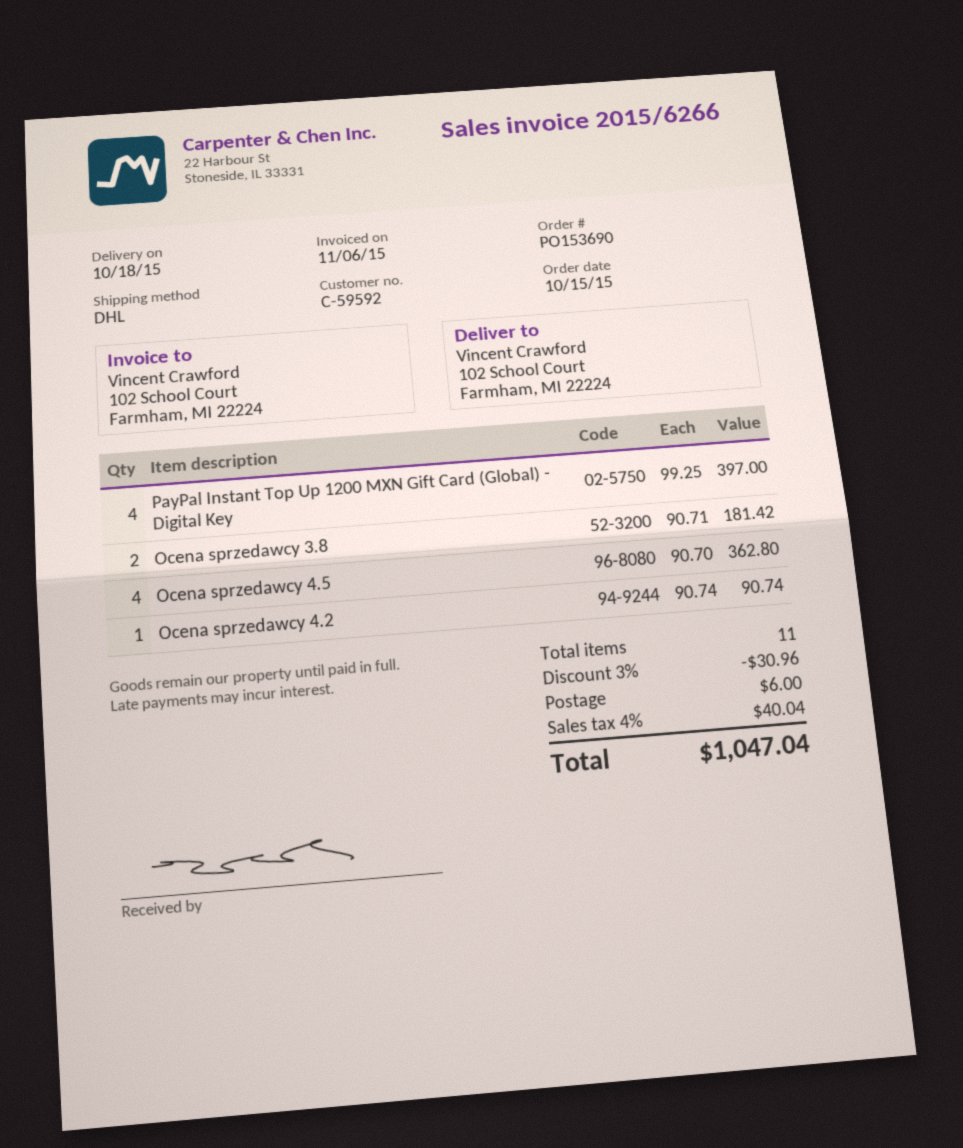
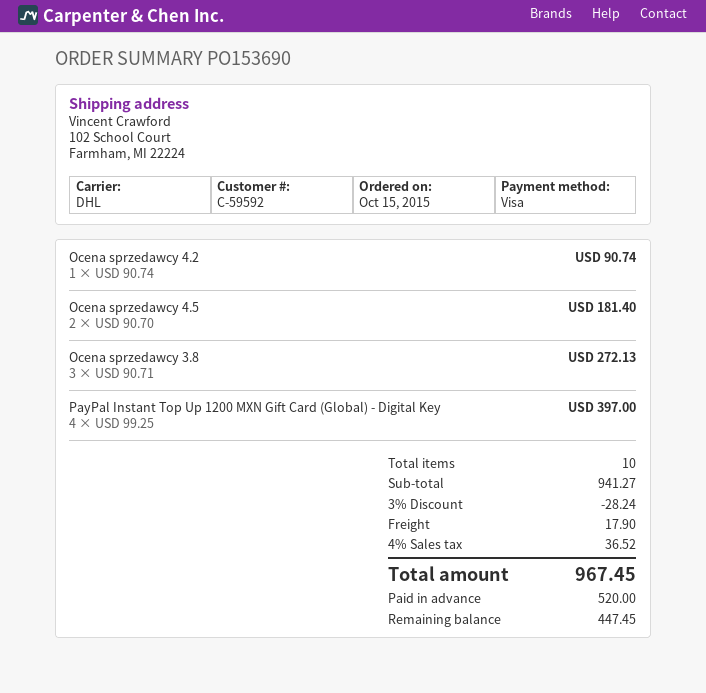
Ocena sprzedawcy 3.8: 2 x 90.71 = 181.42 -> 3 x 90.71 = 272.13
Ocena sprzedawcy 4.5: 4 x 90.70 = 362.80 -> 2 x 90.70 = 181.40
total quantity: 11 -> 10
discount: 3% = 30.96 -> 3% = 28.24
shipping: 6.00 -> 17.90
tax: 4% = 40.04 -> 4% = 36.52
total: 1047.04 -> 967.45

